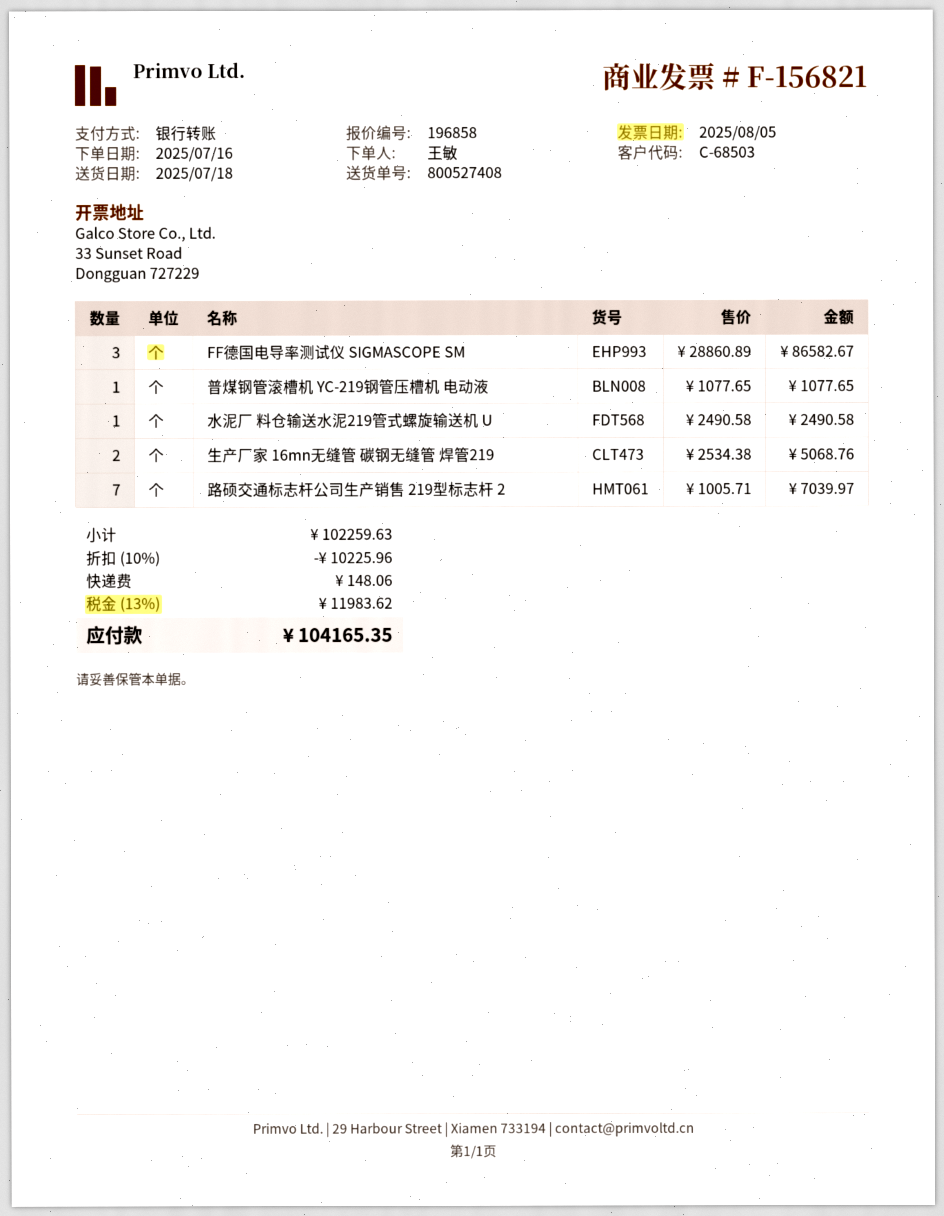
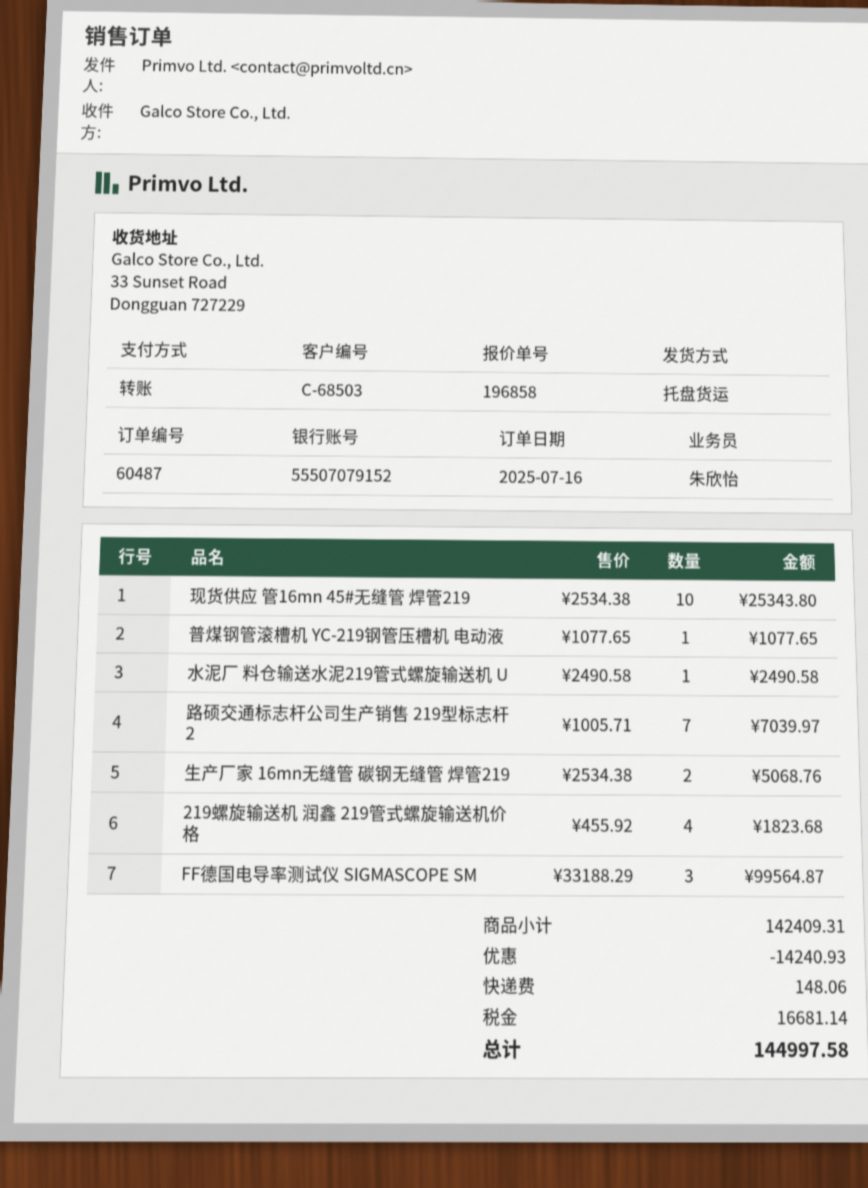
FF德国电导率测试仪 SIGMASCOPE SM: 3 x 28860.89 = 86582.67 -> 3 x 33188.29 = 99564.87
现货供应 管16mn 45#无缝管 焊管219: none -> 10 x 2534.38 = 25343.80
219螺旋输送机 润鑫 219管式螺旋输送机价格: none -> 4 x 455.92 = 1823.68
subtotal: 102259.63 -> 142409.31
discount: 10225.96 -> 14240.93
tax: 11983.62 -> 16681.14
total: 104165.35 -> 144997.58

